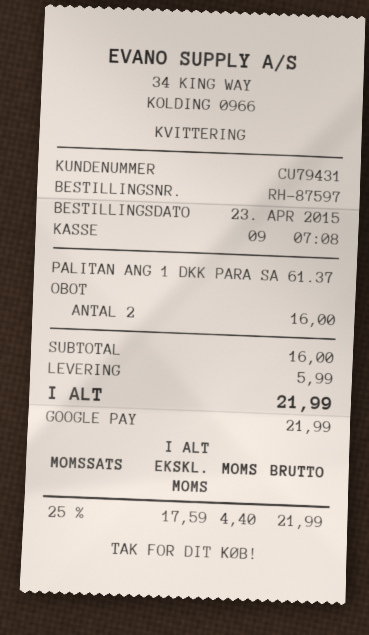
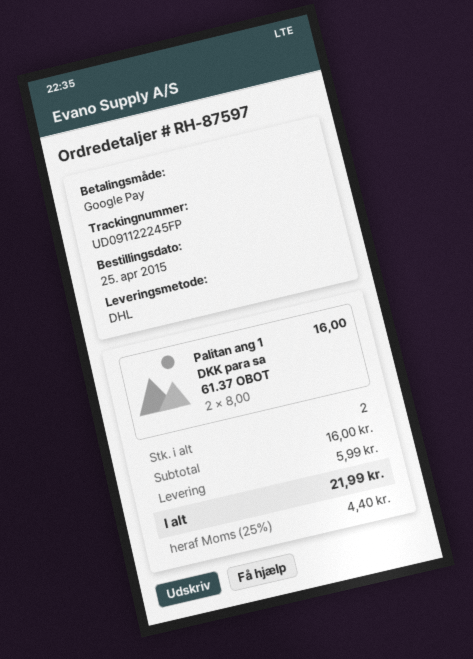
order date: 2015-04-23 -> 2015-04-25

